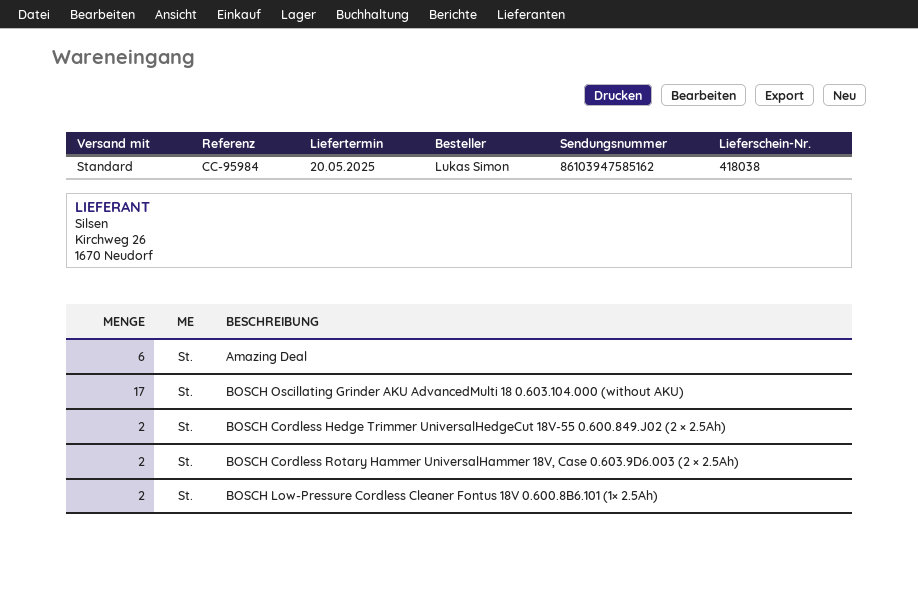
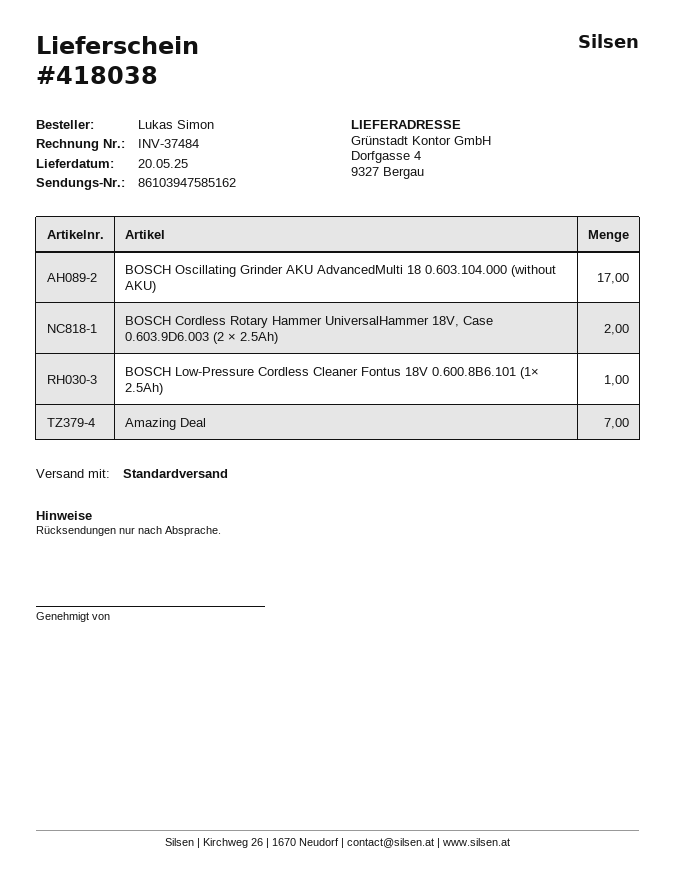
Amazing Deal: 6 -> 7
BOSCH Cordless Hedge Trimmer UniversalHedgeCut 18V-55 0.600.849.J02 (2 × 2.5Ah): 2 -> none
BOSCH Low-Pressure Cordless Cleaner Fontus 18V 0.600.8B6.101 (1× 2.5Ah): 2 -> 1

